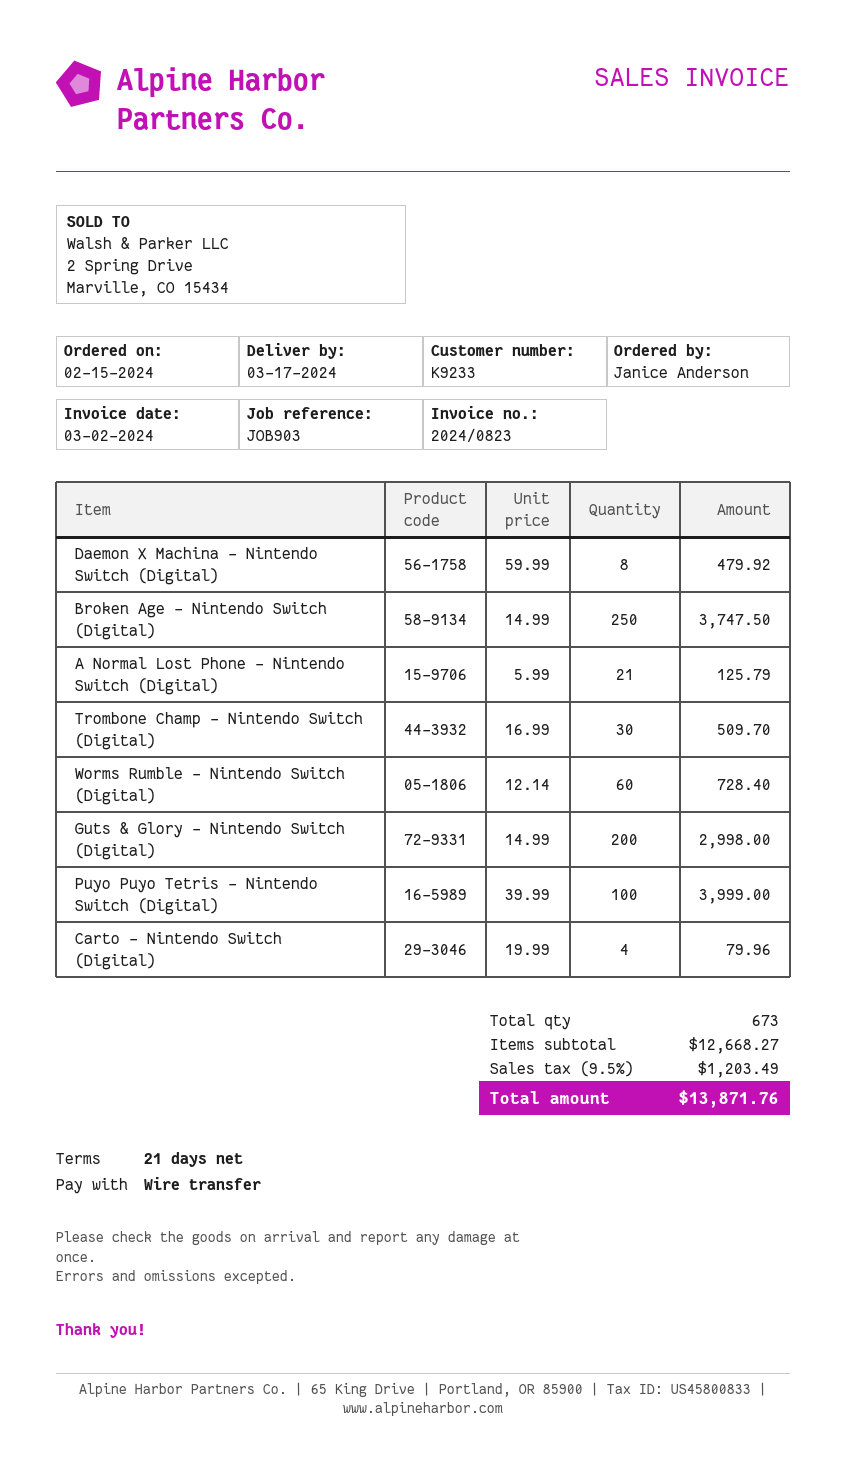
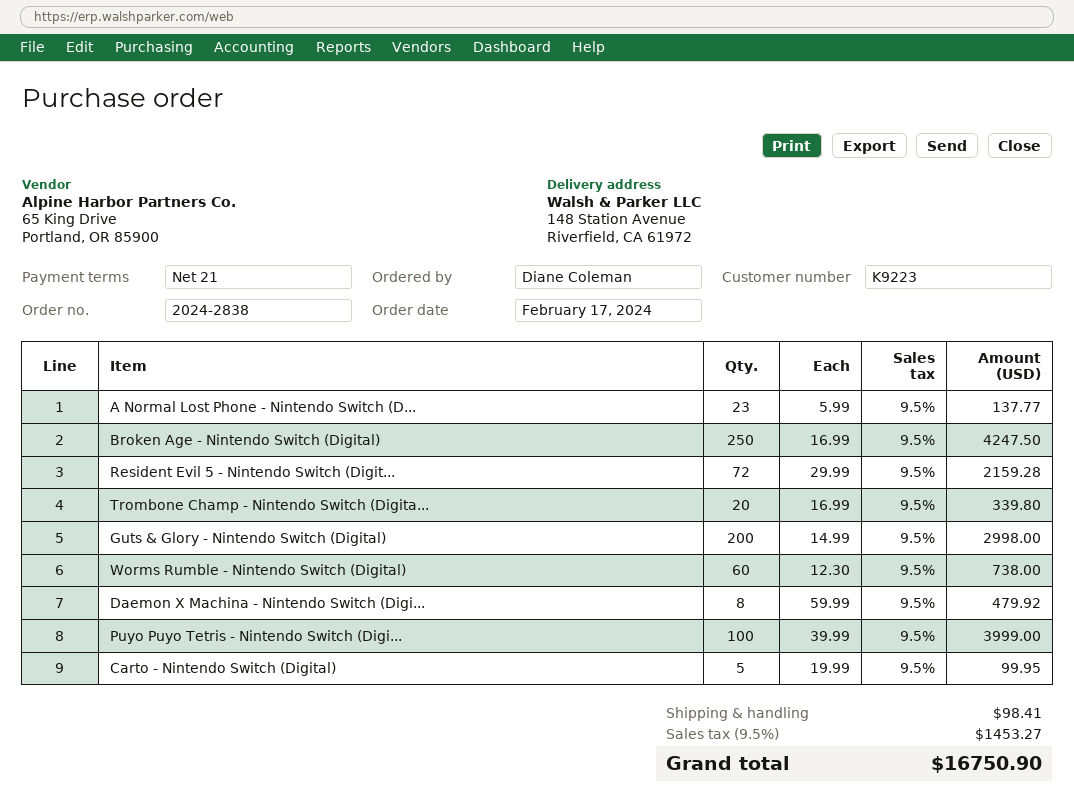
order date: 2024-02-15 -> 2024-02-17
customer number: K9233 -> K9223
ordered by: Janice Anderson -> Diane Coleman
Broken Age - Nintendo Switch (Digital): 250 x 14.99 = 3747.50 -> 250 x 16.99 = 4247.50
A Normal Lost Phone - Nintendo Switch (Digital): 21 x 5.99 = 125.79 -> 23 x 5.99 = 137.77
Trombone Champ - Nintendo Switch (Digital): 30 x 16.99 = 509.70 -> 20 x 16.99 = 339.80
Worms Rumble - Nintendo Switch (Digital): 60 x 12.14 = 728.40 -> 60 x 12.30 = 738.00
Carto - Nintendo Switch (Digital): 4 x 19.99 = 79.96 -> 5 x 19.99 = 99.95
Resident Evil 5 - Nintendo Switch (Digit...: none -> 72 x 29.99 = 2159.28
shipping: none -> 98.41
tax: 9.5% = 1203.49 -> 9.5% = 1453.27
total: 13871.76 -> 16750.90

